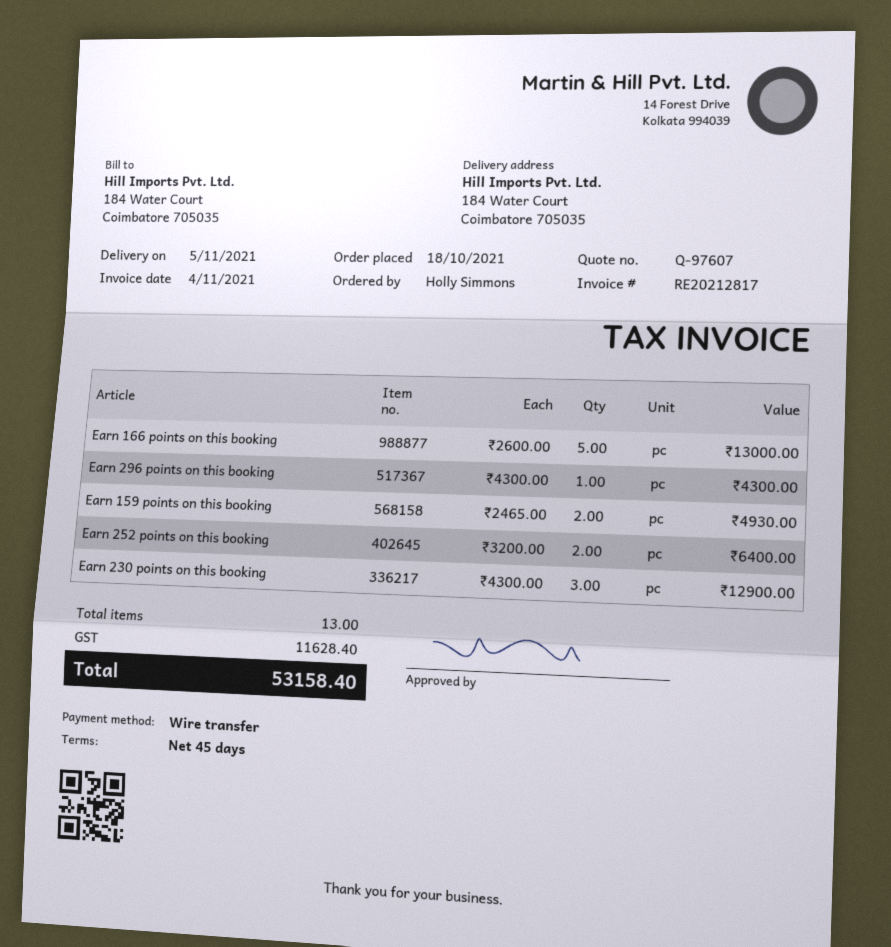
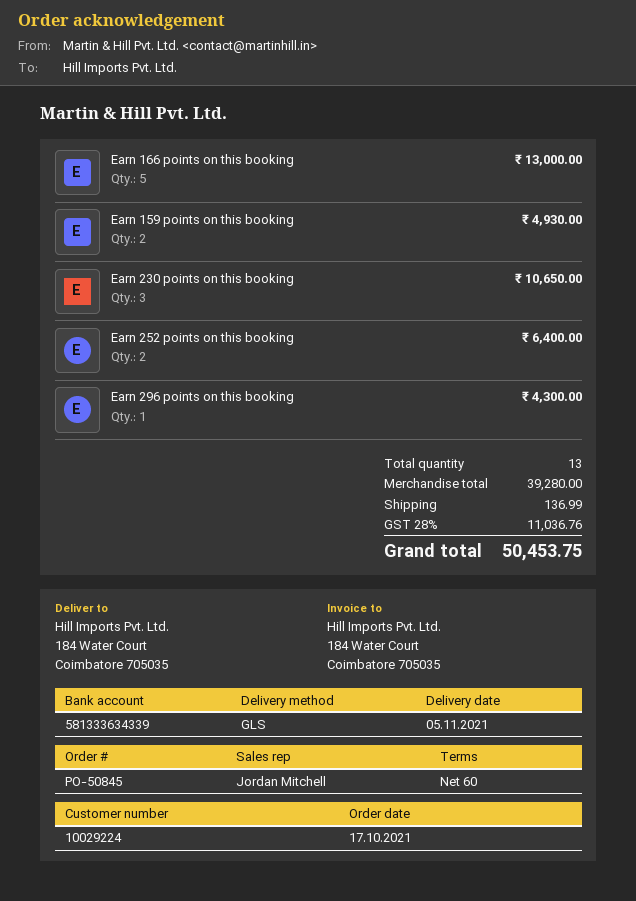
order date: 2021-10-18 -> 2021-10-17
payment terms: 45 days -> 60 days
Earn 230 points on this booking: 3 for 12900.00 -> 3 for 10650.00
shipping: none -> 136.99
tax: 11628.40 -> 11036.76
total: 53158.40 -> 50453.75

